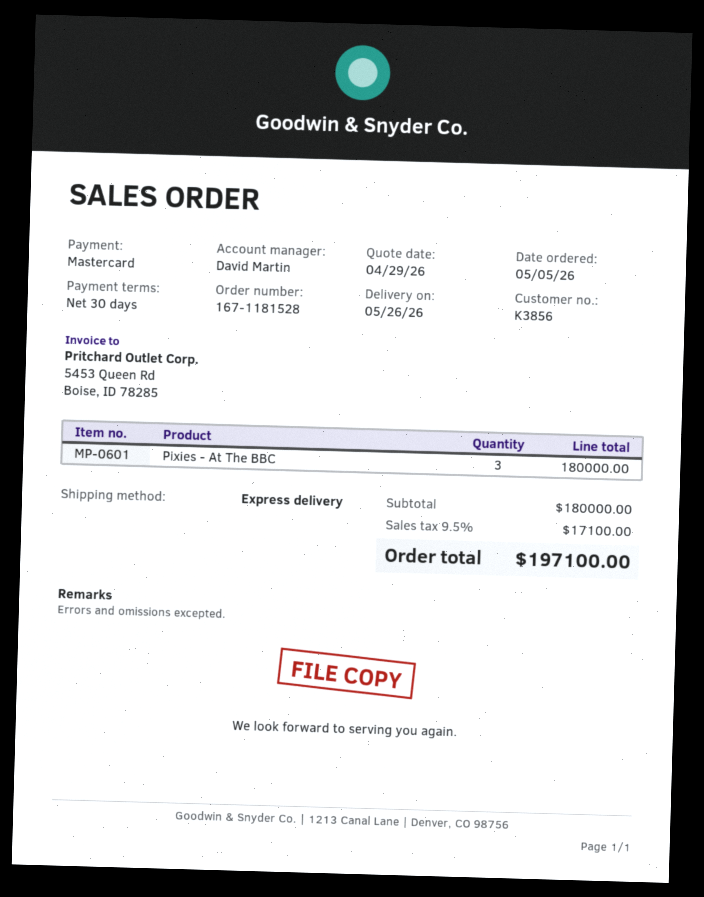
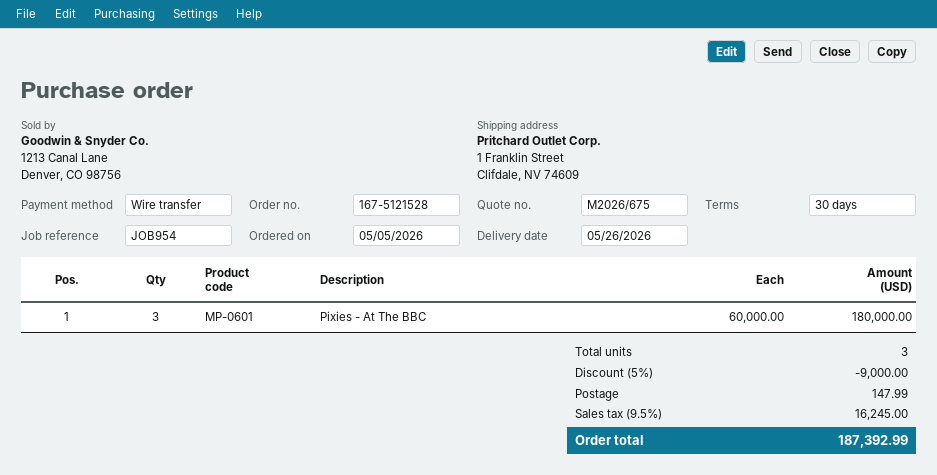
order number: 167-1181528 -> 167-5121528
payment method: Mastercard -> bank transfer
discount: none -> 5% = 9000.00
shipping: none -> 147.99
tax: 9.5% = 17100.00 -> 9.5% = 16245.00
total: 197100.00 -> 187392.99

